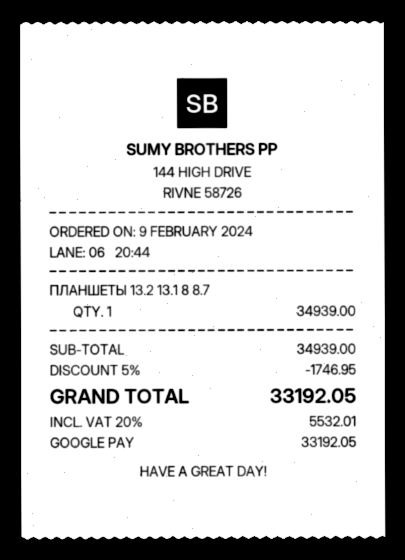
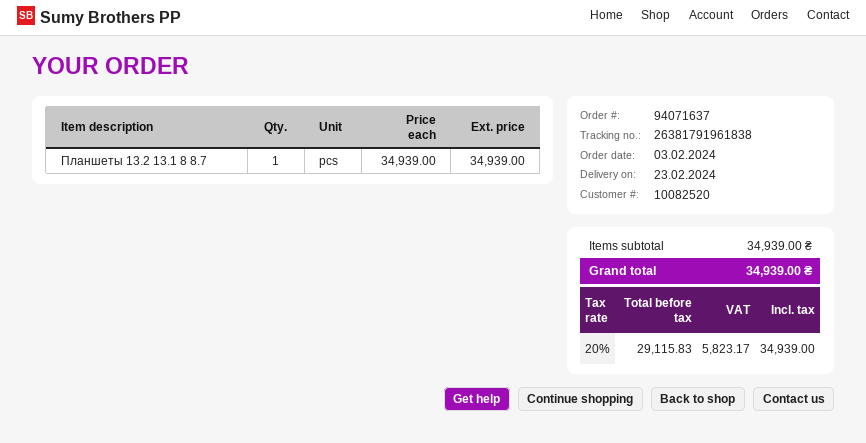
order date: 2024-02-09 -> 2024-02-03
discount: 5% = 1746.95 -> none
tax: 20% = 5532.01 -> 20% = 5823.17
total: 33192.05 -> 34939.00

